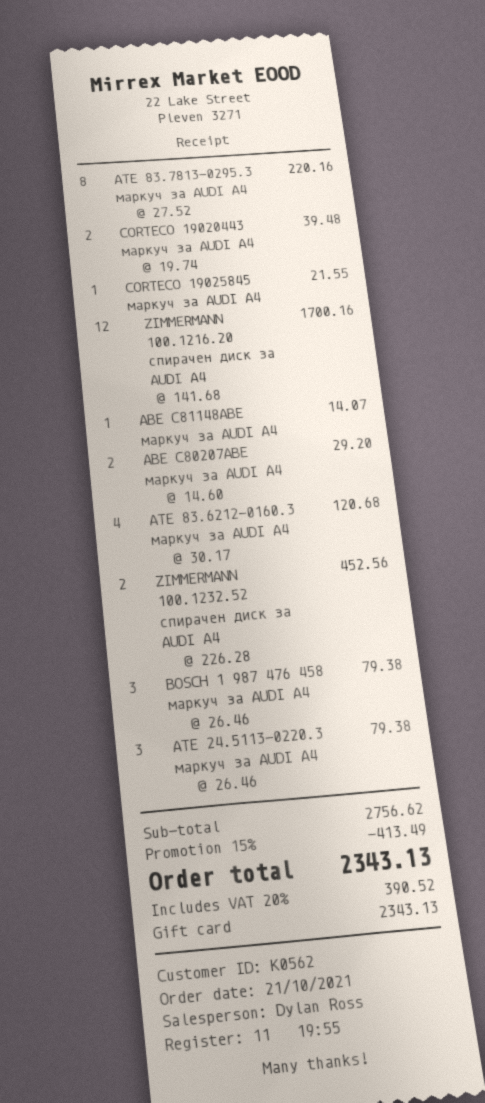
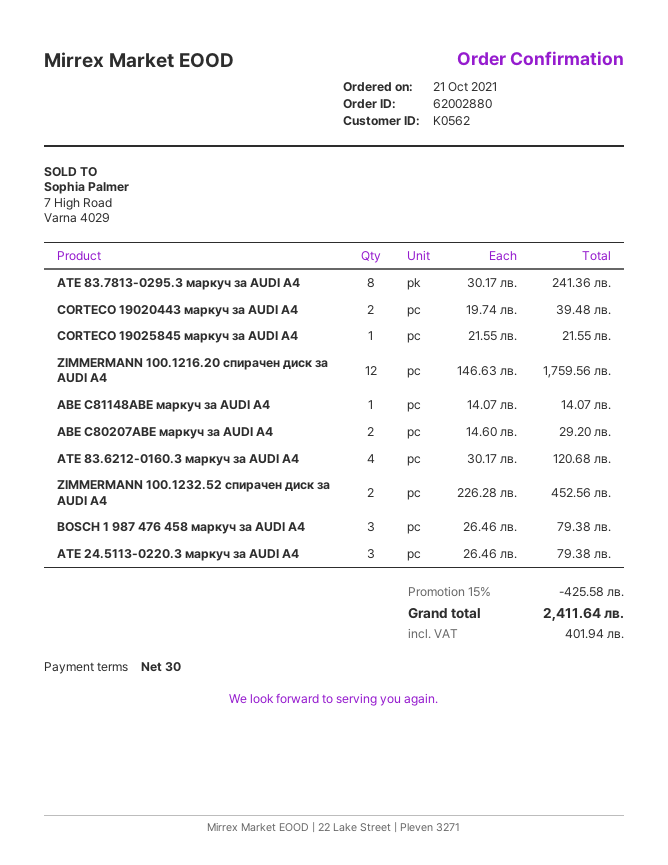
ATE 83.7813-0295.3 маркуч за AUDI A4: 8 x 27.52 = 220.16 -> 8 x 30.17 = 241.36
ZIMMERMANN 100.1216.20 спирачен диск за AUDI A4: 12 x 141.68 = 1700.16 -> 12 x 146.63 = 1759.56
discount: 15% = 413.49 -> 15% = 425.58
tax: 390.52 -> 401.94
total: 2343.13 -> 2411.64

